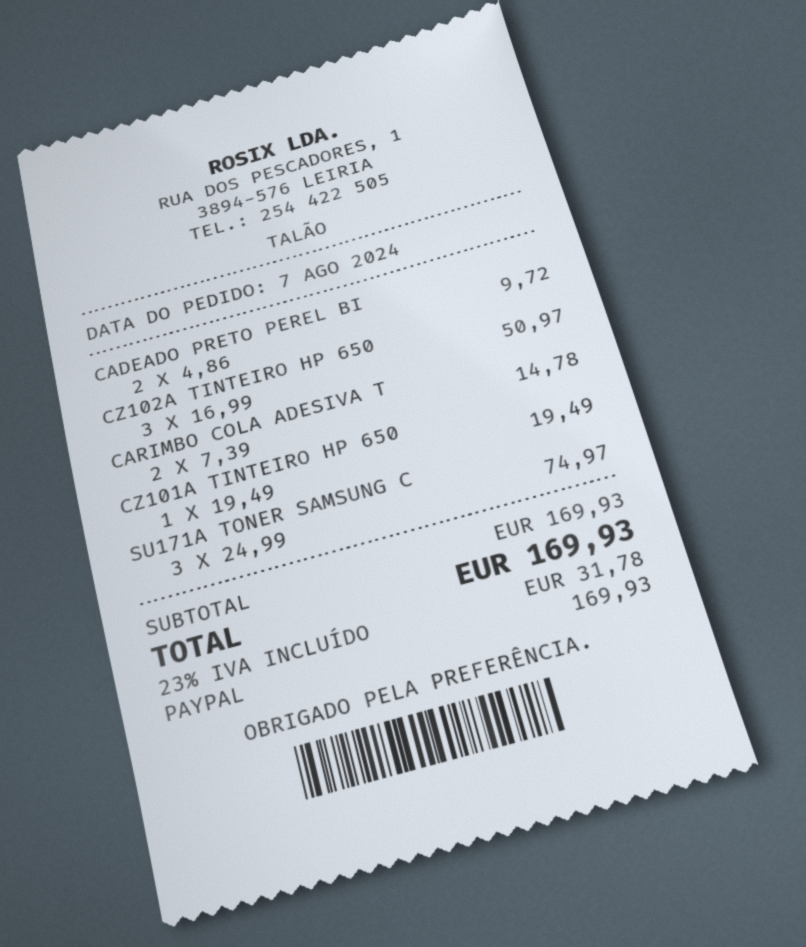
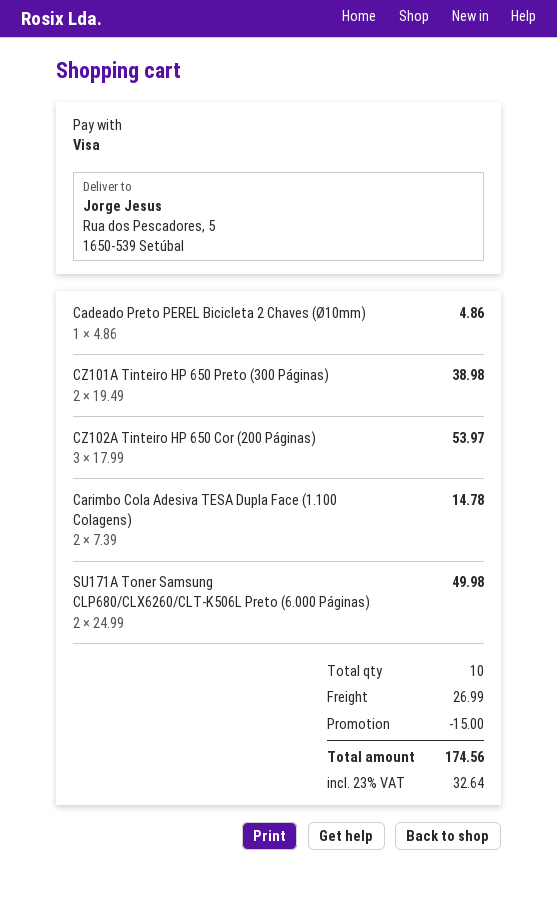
payment method: PayPal -> Visa
CADEADO PRETO PEREL BI: 2 x 4.86 = 9.72 -> 1 x 4.86 = 4.86
CZ102A TINTEIRO HP 650: 3 x 16.99 = 50.97 -> 3 x 17.99 = 53.97
CZ101A TINTEIRO HP 650: 1 x 19.49 = 19.49 -> 2 x 19.49 = 38.98
SU171A TONER SAMSUNG C: 3 x 24.99 = 74.97 -> 2 x 24.99 = 49.98
discount: none -> 15.00
shipping: none -> 26.99
tax: 23% = 31.78 -> 23% = 32.64
total: 169.93 -> 174.56

